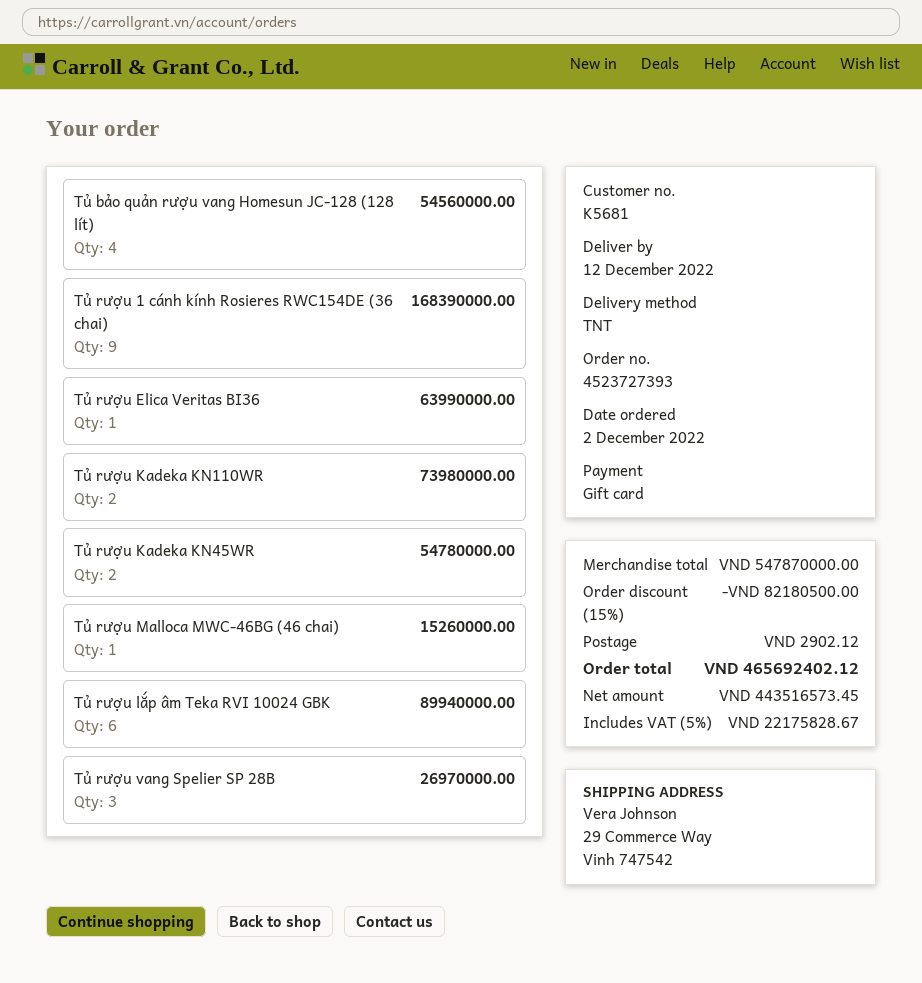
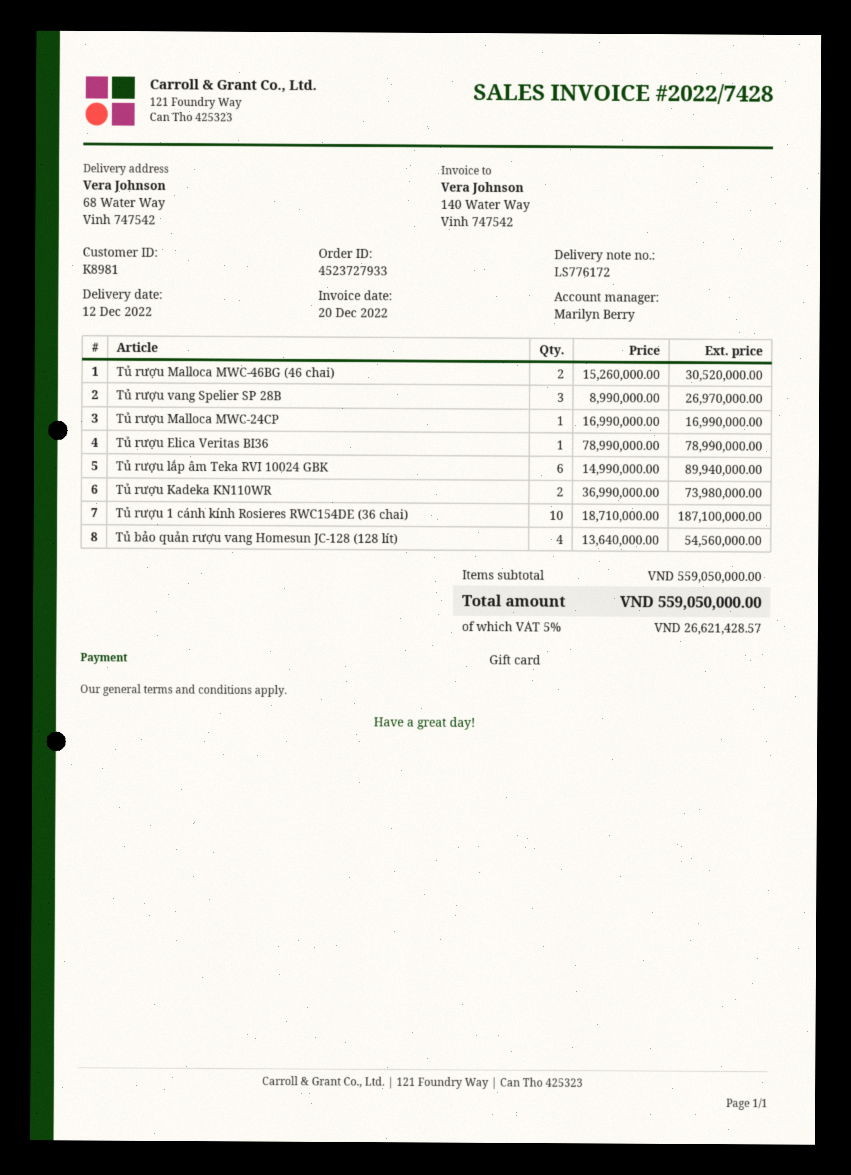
order number: 4523727393 -> 4523727933
customer number: K5681 -> K8981
ship to: 29 Commerce Way, Vinh 747542 -> 68 Water Way, Vinh 747542
Tủ rượu 1 cánh kính Rosieres RWC154DE (36 chai): 9 for 168390000.00 -> 10 for 187100000.00
Tủ rượu Elica Veritas BI36: 1 for 63990000.00 -> 1 for 78990000.00
Tủ rượu Kadeka KN45WR: 2 for 54780000.00 -> none
Tủ rượu Malloca MWC-46BG (46 chai): 1 for 15260000.00 -> 2 for 30520000.00
Tủ rượu Malloca MWC-24CP: none -> 1 for 16990000.00
subtotal: 547870000.00 -> 559050000.00
discount: 15% = 82180500.00 -> none
shipping: 2902.12 -> none
tax: 5% = 22175828.67 -> 5% = 26621428.57
total: 465692402.12 -> 559050000.00

